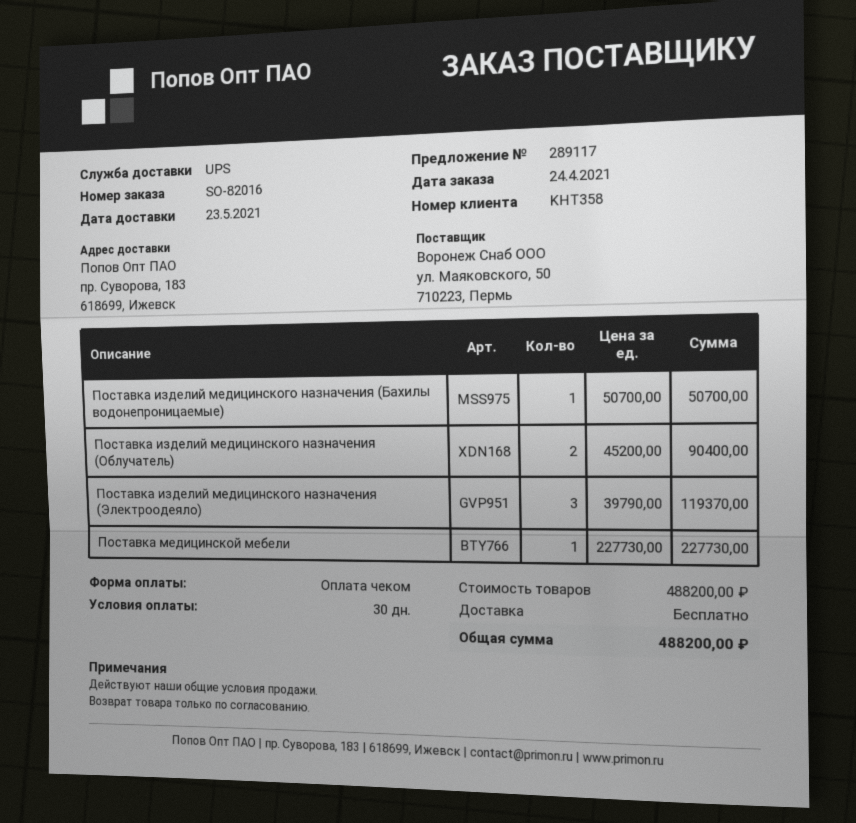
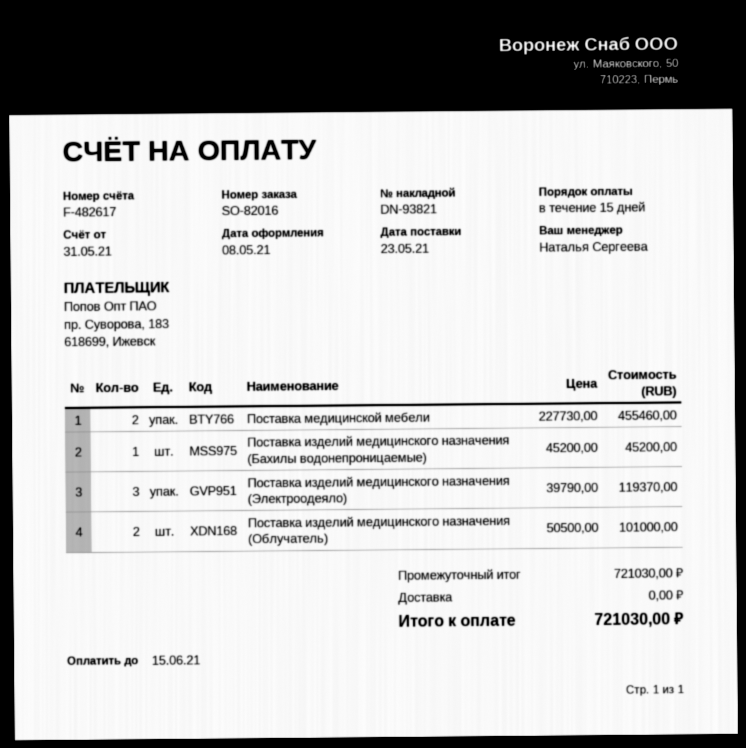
order date: 2021-04-24 -> 2021-05-08
payment terms: 30 days -> 15 days
Поставка изделий медицинского назначения (Бахилы водонепроницаемые): 1 x 50700.00 = 50700.00 -> 1 x 45200.00 = 45200.00
Поставка изделий медицинского назначения (Облучатель): 2 x 45200.00 = 90400.00 -> 2 x 50500.00 = 101000.00
Поставка медицинской мебели: 1 x 227730.00 = 227730.00 -> 2 x 227730.00 = 455460.00
subtotal: 488200.00 -> 721030.00
total: 488200.00 -> 721030.00

